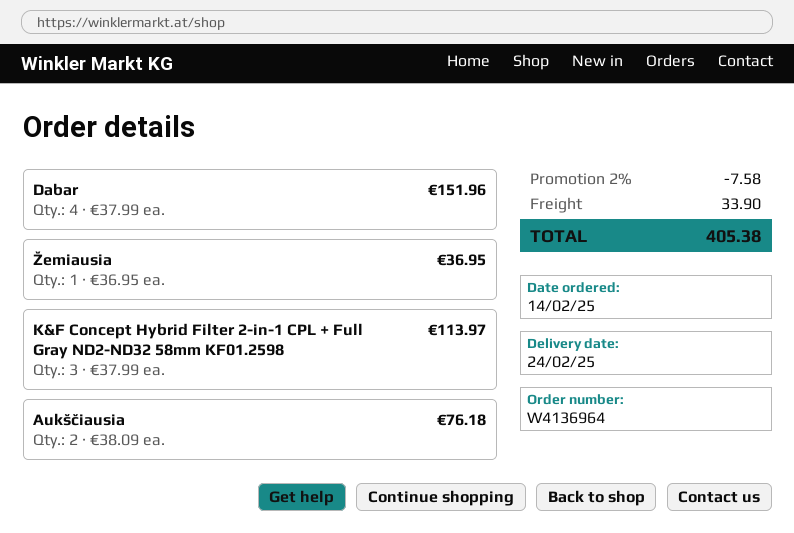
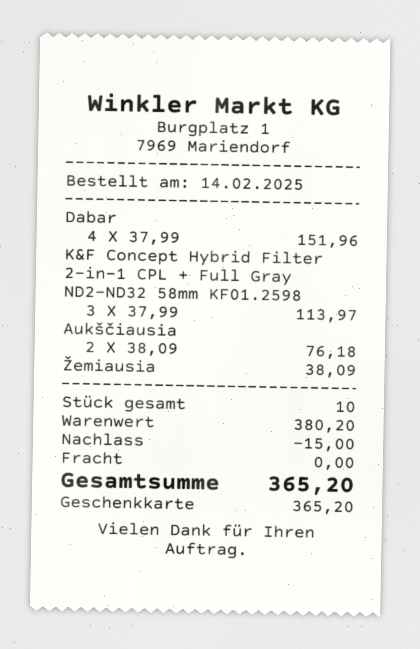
Žemiausia: 1 x 36.95 = 36.95 -> 1 x 38.09 = 38.09
discount: 7.58 -> 15.00
shipping: 33.90 -> 0.00
total: 405.38 -> 365.20

